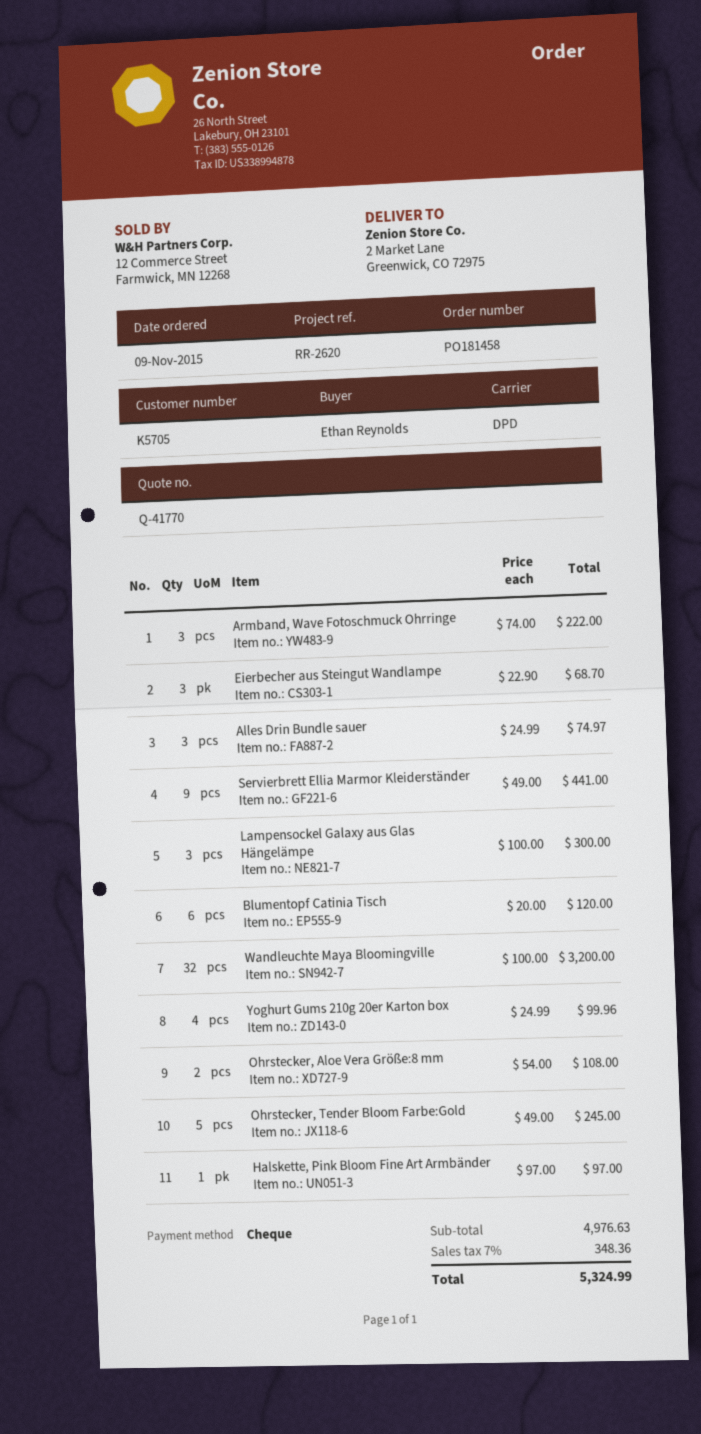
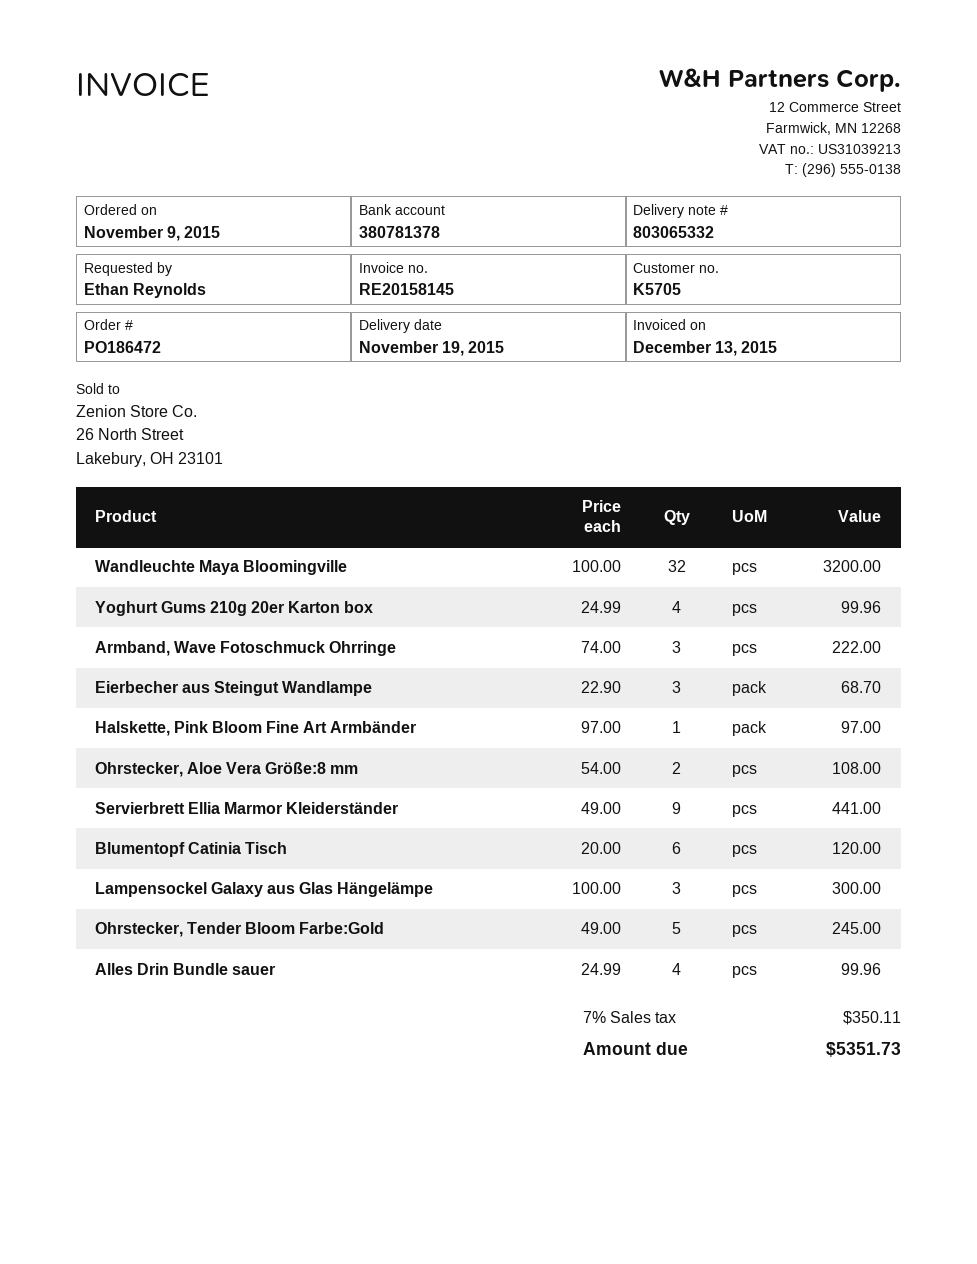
order number: PO181458 -> PO186472
Alles Drin Bundle sauer: 3 x 24.99 = 74.97 -> 4 x 24.99 = 99.96
tax: 7% = 348.36 -> 7% = 350.11
total: 5324.99 -> 5351.73

